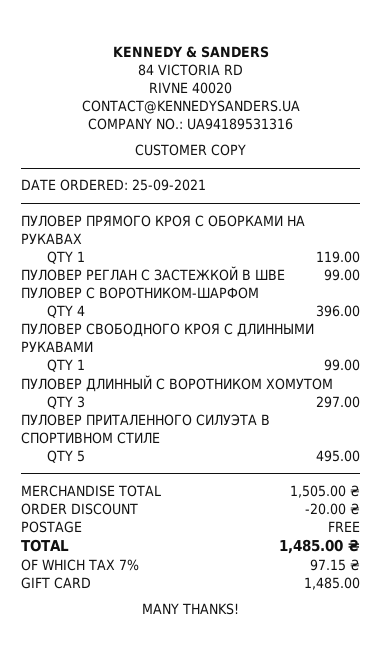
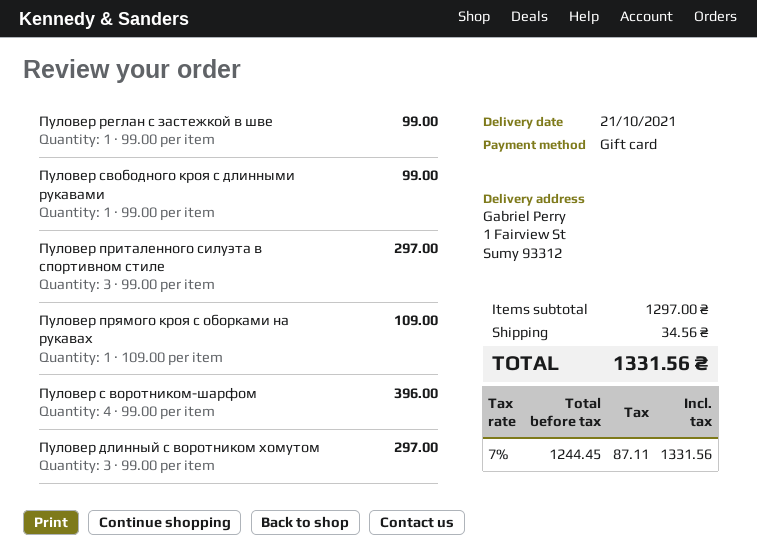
ПУЛОВЕР ПРЯМОГО КРОЯ С ОБОРКАМИ НА РУКАВАХ: 1 for 119.00 -> 1 for 109.00
ПУЛОВЕР ПРИТАЛЕННОГО СИЛУЭТА В СПОРТИВНОМ СТИЛЕ: 5 for 495.00 -> 3 for 297.00
subtotal: 1505.00 -> 1297.00
discount: 20.00 -> none
shipping: 0.00 -> 34.56
tax: 7% = 97.15 -> 7% = 87.11
total: 1485.00 -> 1331.56

